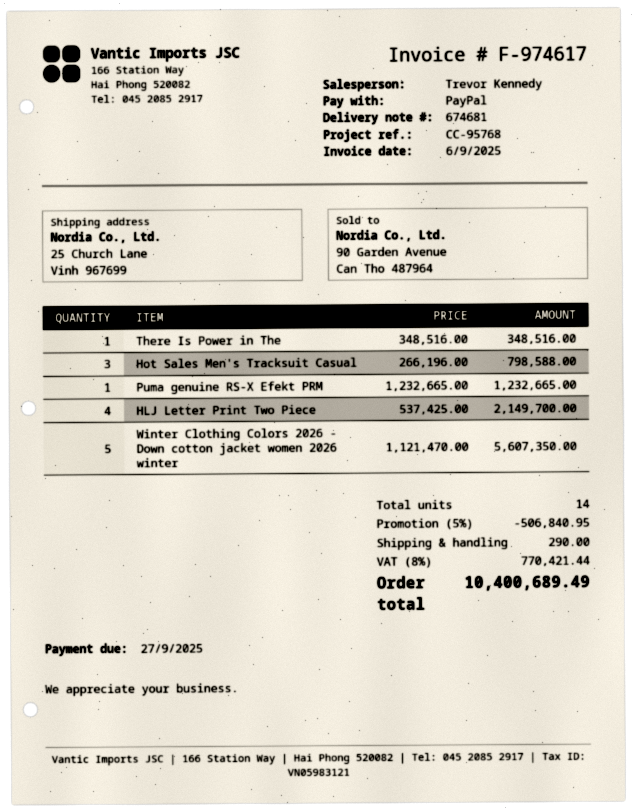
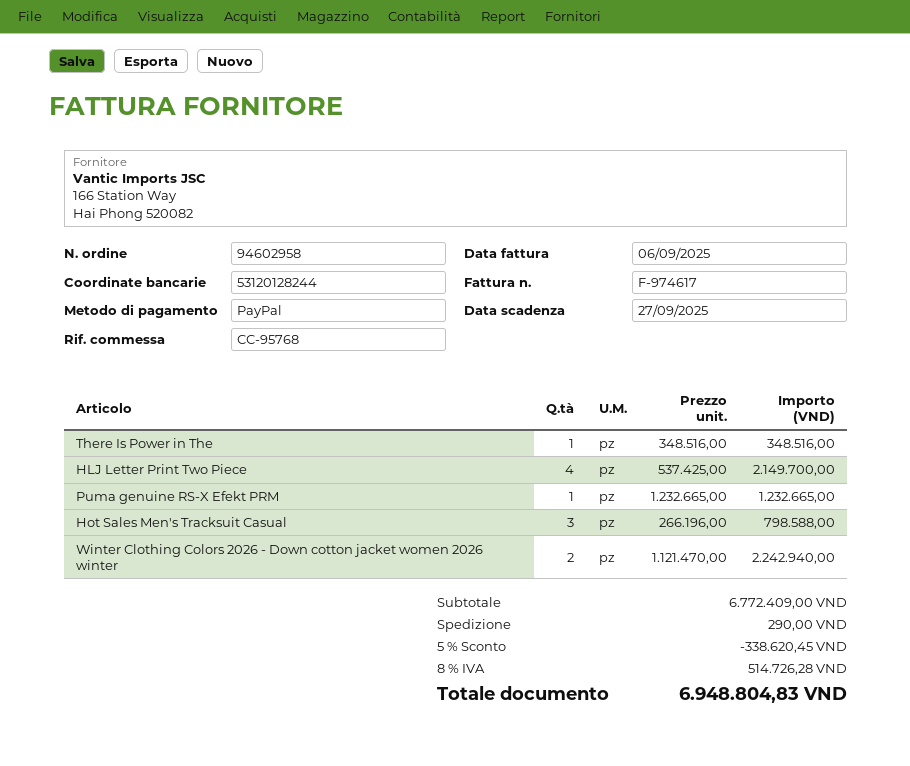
Winter Clothing Colors 2026 - Down cotton jacket women 2026 winter: 5 x 1121470.00 = 5607350.00 -> 2 x 1121470.00 = 2242940.00
discount: 5% = 506840.95 -> 5% = 338620.45
tax: 8% = 770421.44 -> 8% = 514726.28
total: 10400689.49 -> 6948804.83

